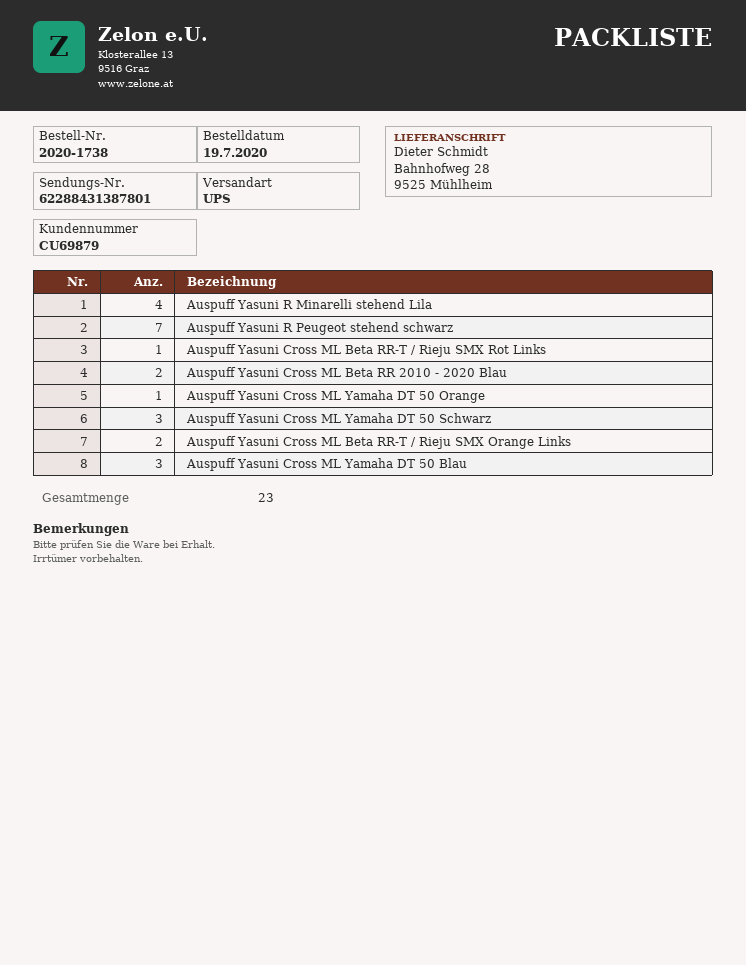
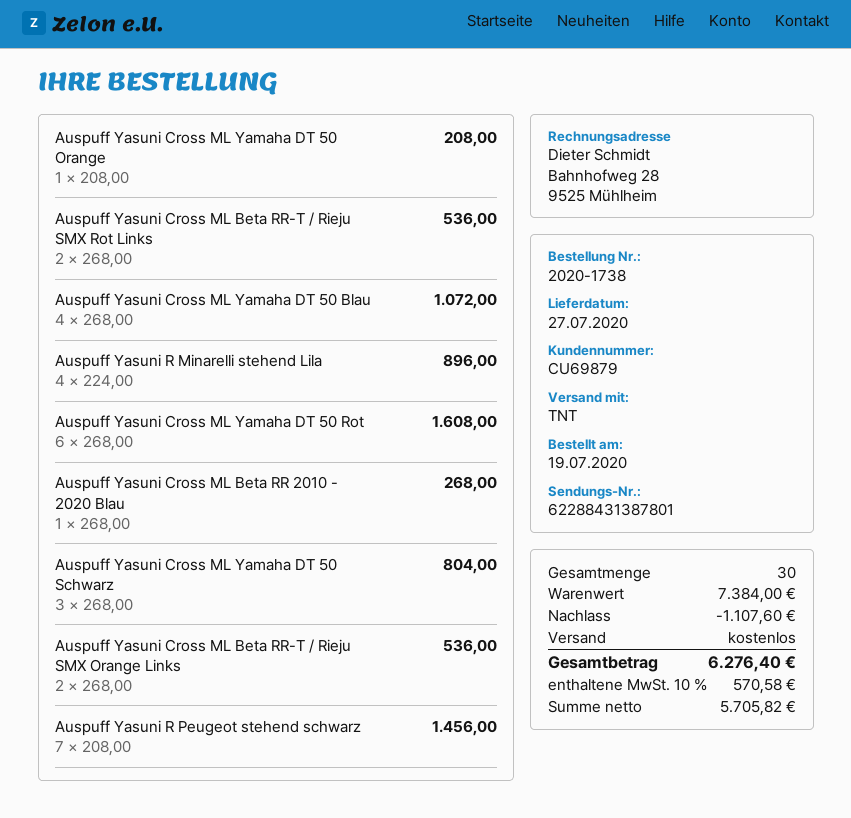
shipping method: UPS -> TNT
Auspuff Yasuni Cross ML Beta RR-T / Rieju SMX Rot Links: 1 -> 2
Auspuff Yasuni Cross ML Beta RR 2010 - 2020 Blau: 2 -> 1
Auspuff Yasuni Cross ML Yamaha DT 50 Blau: 3 -> 4
Auspuff Yasuni Cross ML Yamaha DT 50 Rot: none -> 6
total quantity: 23 -> 30

